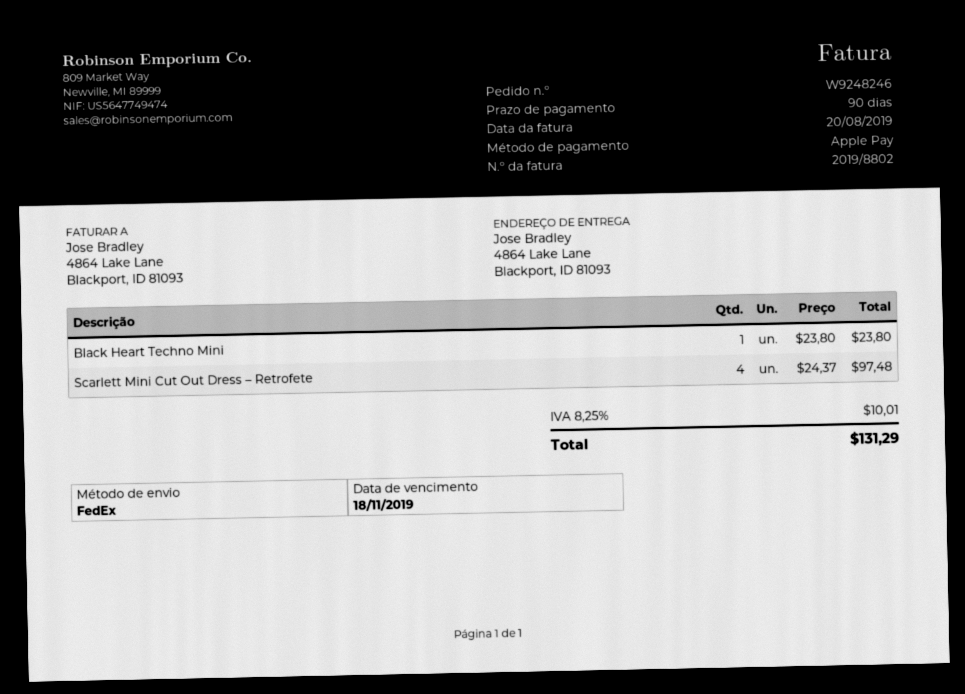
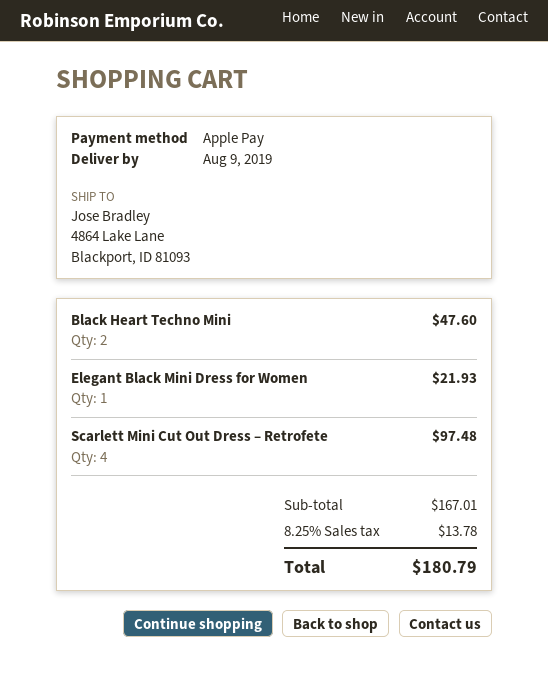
Black Heart Techno Mini: 1 for 23.80 -> 2 for 47.60
Elegant Black Mini Dress for Women: none -> 1 for 21.93
tax: 8.25% = 10.01 -> 8.25% = 13.78
total: 131.29 -> 180.79

